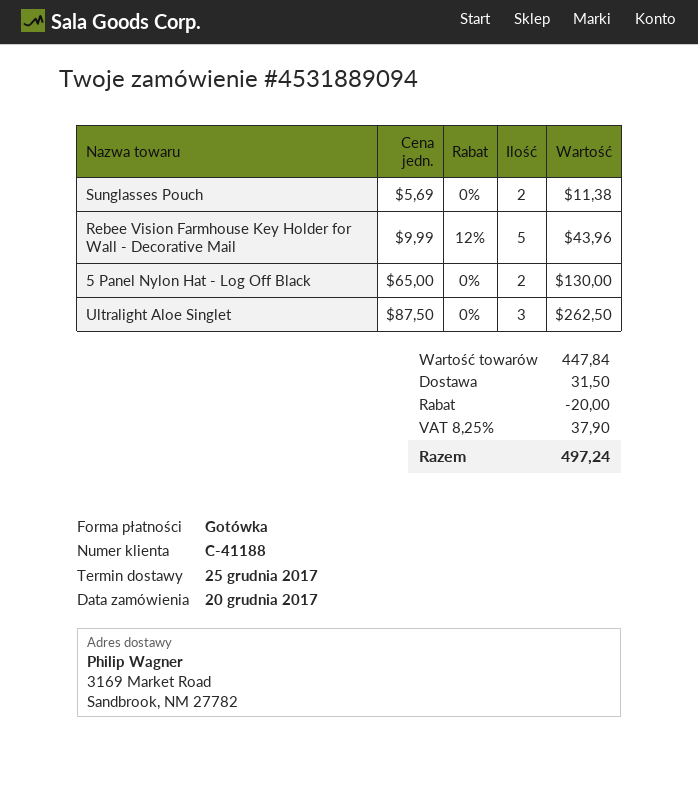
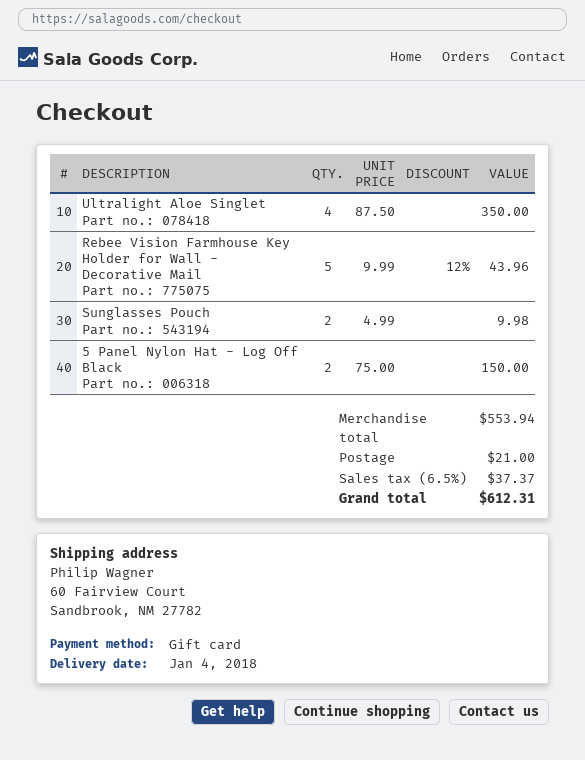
delivery date: 2017-12-25 -> 2018-01-04
payment method: cash -> gift card
ship to: 3169 Market Road, Sandbrook, NM 27782 -> 60 Fairview Court, Sandbrook, NM 27782
Sunglasses Pouch: 2 x 5.69 = 11.38 -> 2 x 4.99 = 9.98
5 Panel Nylon Hat - Log Off Black: 2 x 65.00 = 130.00 -> 2 x 75.00 = 150.00
Ultralight Aloe Singlet: 3 x 87.50 = 262.50 -> 4 x 87.50 = 350.00
subtotal: 447.84 -> 553.94
discount: 20.00 -> none
shipping: 31.50 -> 21.00
tax: 8.25% = 37.90 -> 6.5% = 37.37
total: 497.24 -> 612.31

